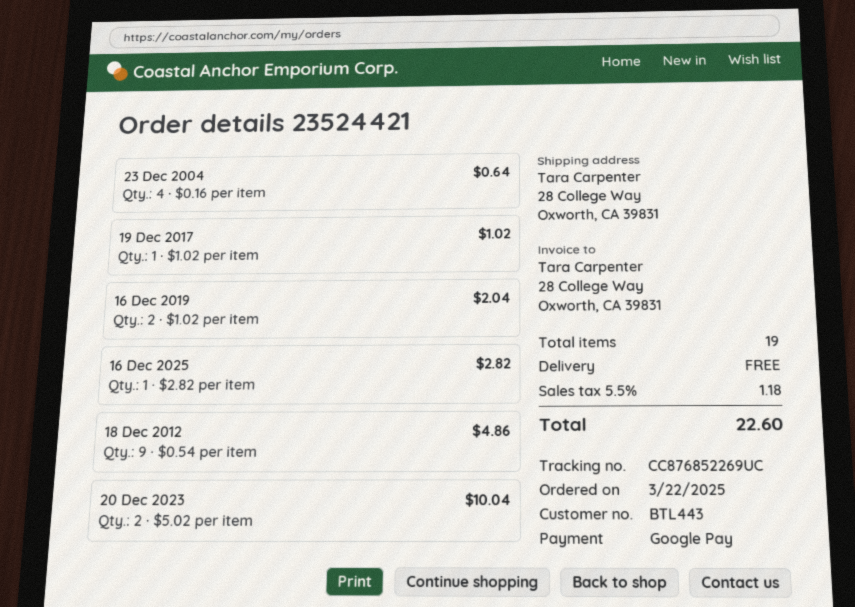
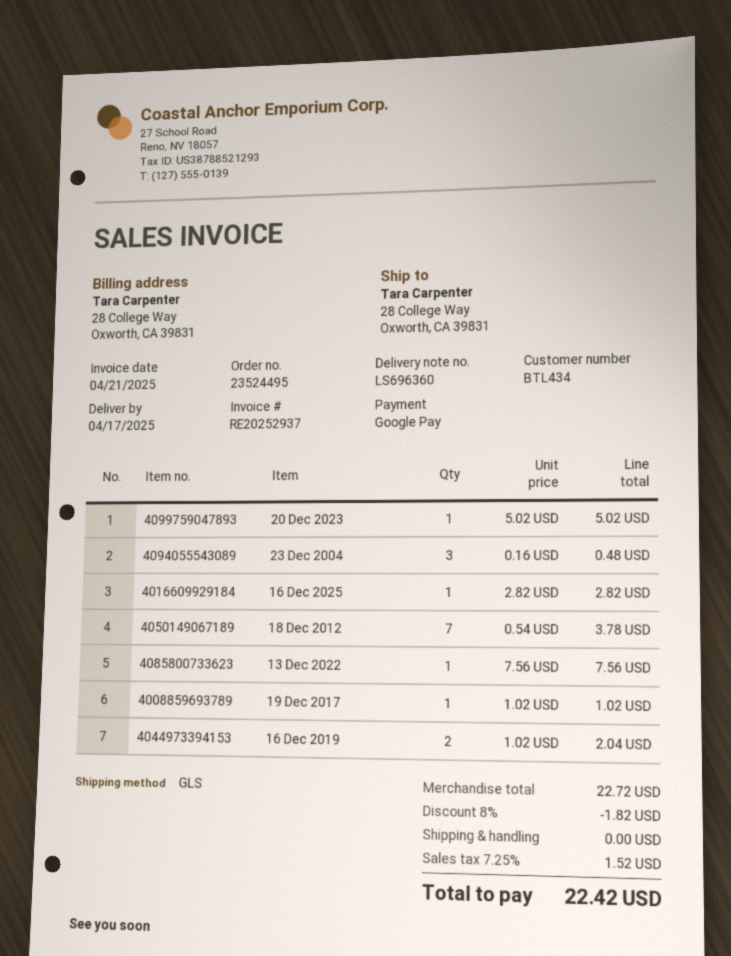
order number: 23524421 -> 23524495
customer number: BTL443 -> BTL434
23 Dec 2004: 4 x 0.16 = 0.64 -> 3 x 0.16 = 0.48
18 Dec 2012: 9 x 0.54 = 4.86 -> 7 x 0.54 = 3.78
20 Dec 2023: 2 x 5.02 = 10.04 -> 1 x 5.02 = 5.02
13 Dec 2022: none -> 1 x 7.56 = 7.56
discount: none -> 8% = 1.82
tax: 5.5% = 1.18 -> 7.25% = 1.52
total: 22.60 -> 22.42

